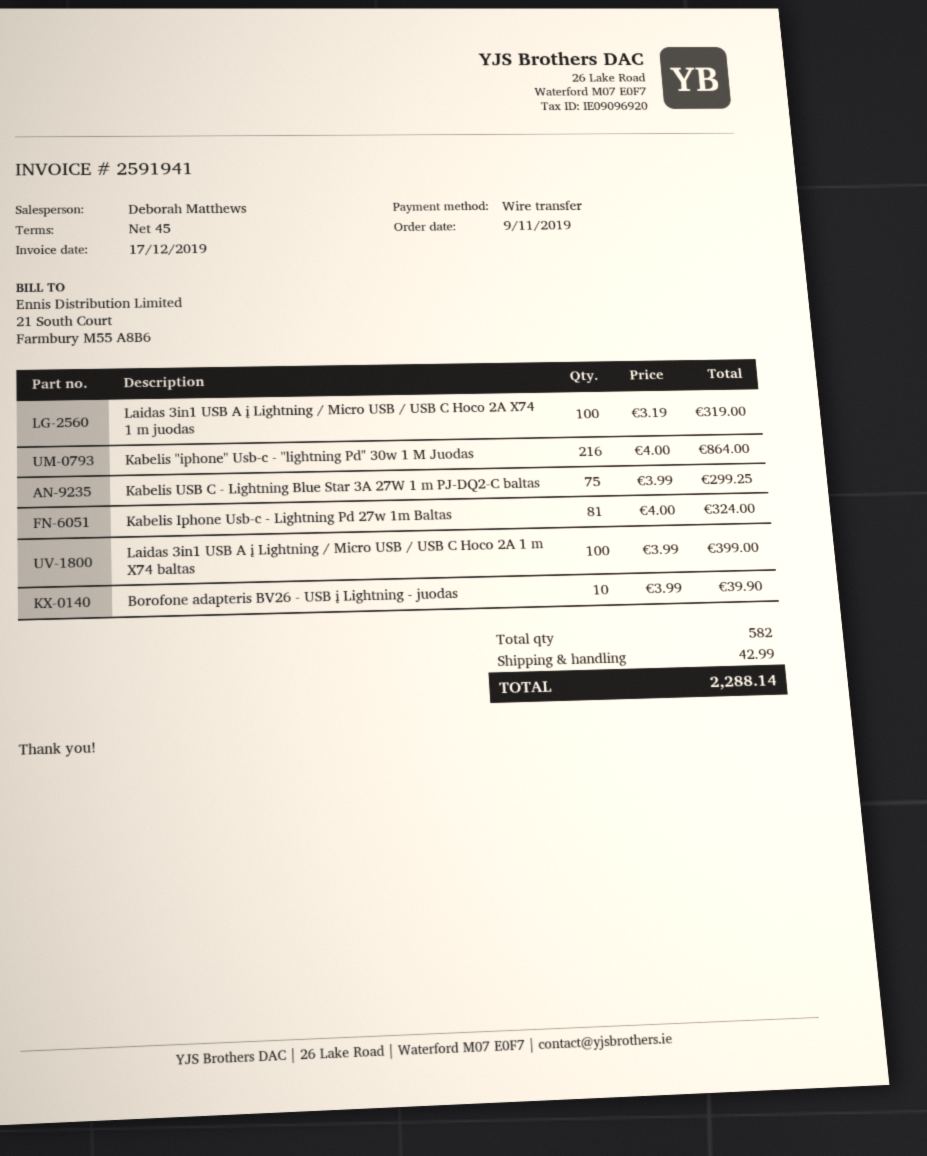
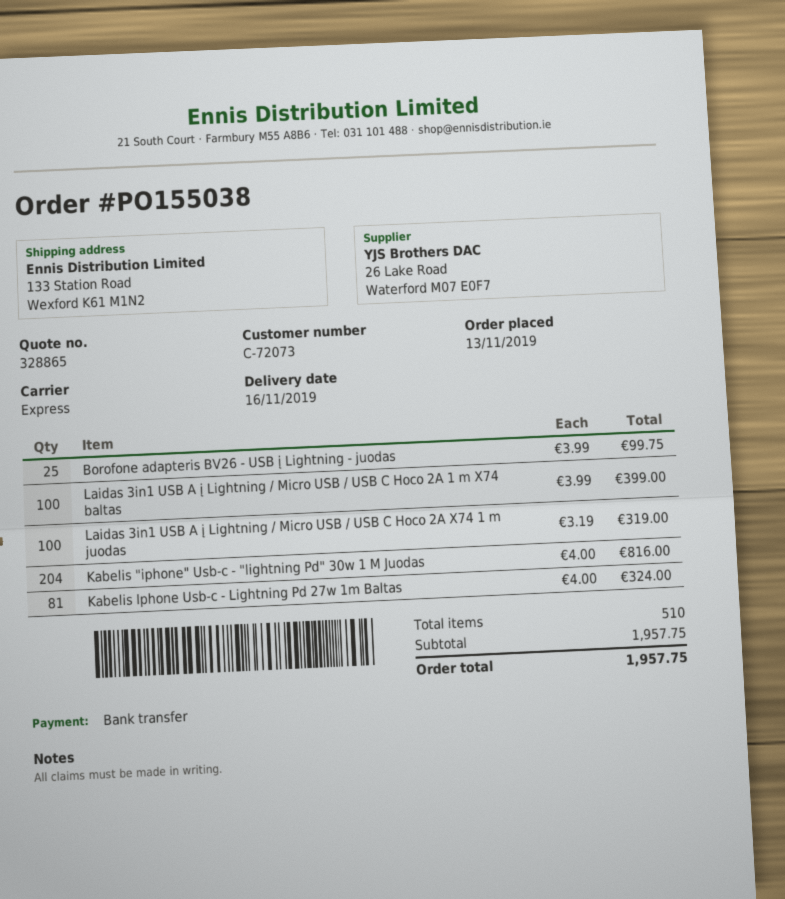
order date: 2019-11-09 -> 2019-11-13
Kabelis "iphone" Usb-c - "lightning Pd" 30w 1 M Juodas: 216 x 4.00 = 864.00 -> 204 x 4.00 = 816.00
Kabelis USB C - Lightning Blue Star 3A 27W 1 m PJ-DQ2-C baltas: 75 x 3.99 = 299.25 -> none
Borofone adapteris BV26 - USB į Lightning - juodas: 10 x 3.99 = 39.90 -> 25 x 3.99 = 99.75
total quantity: 582 -> 510
shipping: 42.99 -> none
total: 2288.14 -> 1957.75

